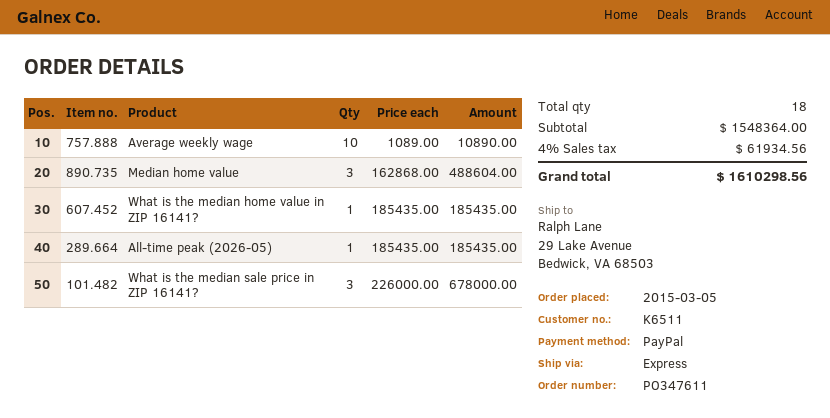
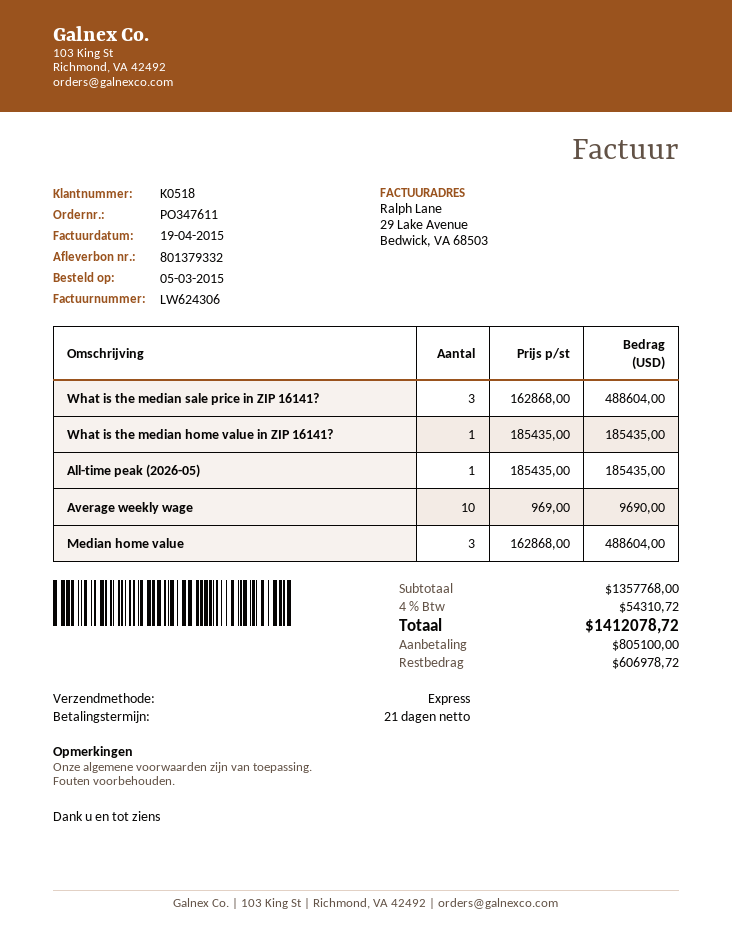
customer number: K6511 -> K0518
Average weekly wage: 10 x 1089.00 = 10890.00 -> 10 x 969.00 = 9690.00
What is the median sale price in ZIP 16141?: 3 x 226000.00 = 678000.00 -> 3 x 162868.00 = 488604.00
subtotal: 1548364.00 -> 1357768.00
tax: 4% = 61934.56 -> 4% = 54310.72
total: 1610298.56 -> 1412078.72

